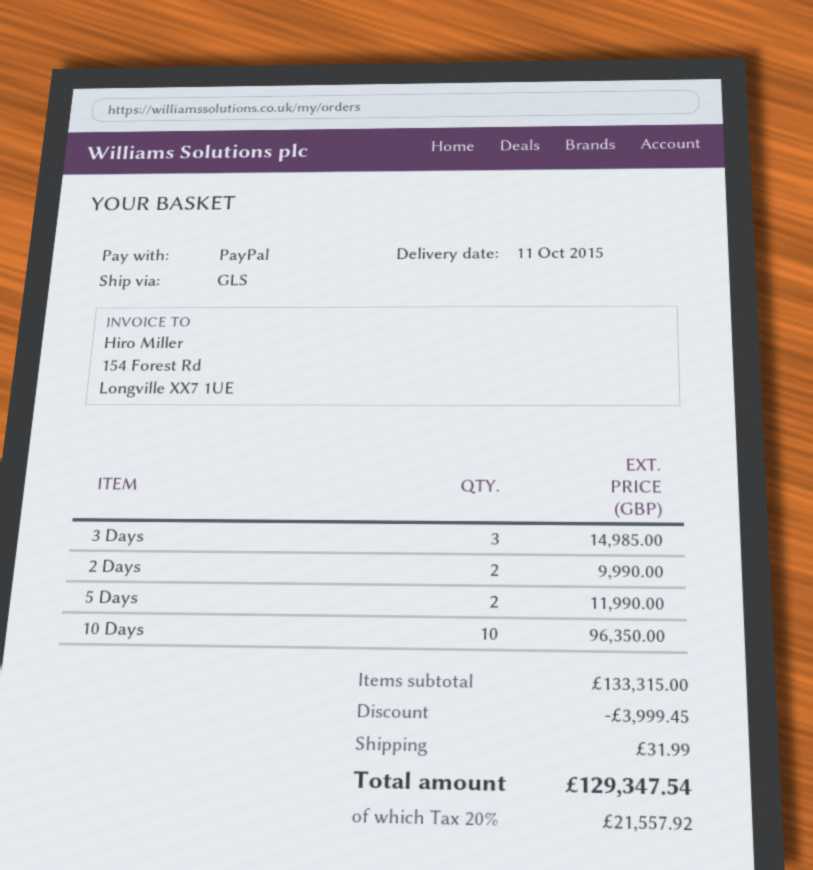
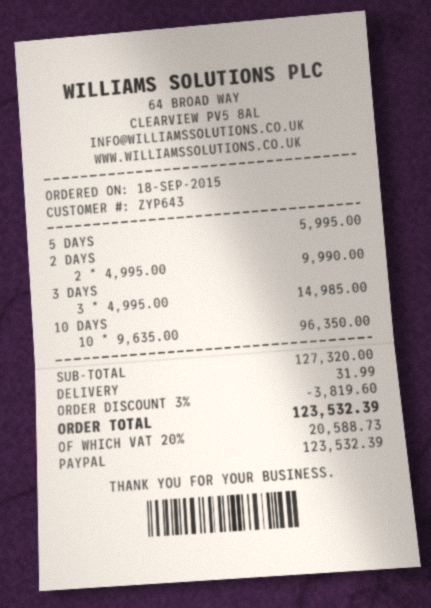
5 Days: 2 for 11990.00 -> 1 for 5995.00
subtotal: 133315.00 -> 127320.00
discount: 3999.45 -> 3819.60
tax: 20% = 21557.92 -> 20% = 20588.73
total: 129347.54 -> 123532.39

